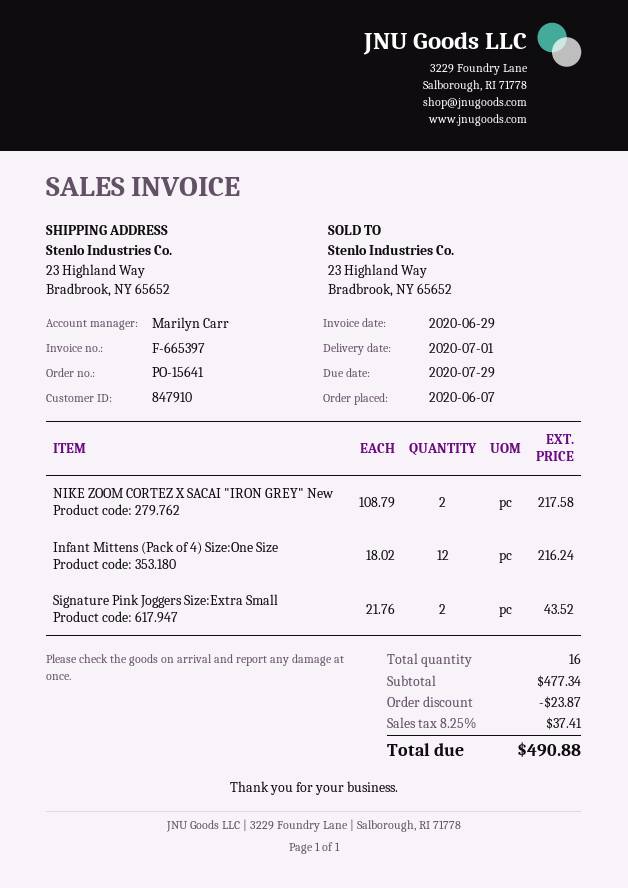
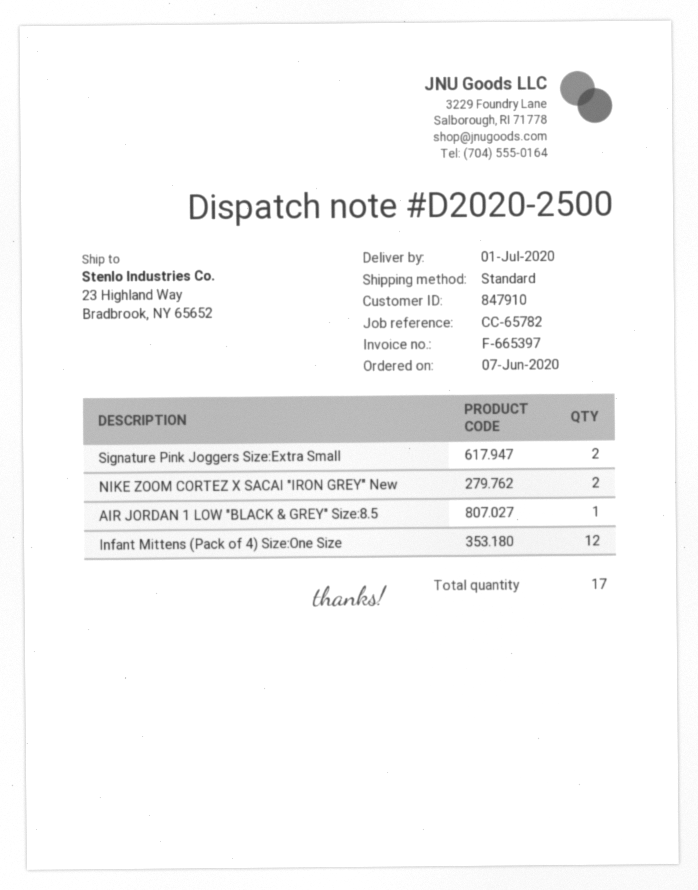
AIR JORDAN 1 LOW "BLACK & GREY" Size:8.5: none -> 1
total quantity: 16 -> 17

